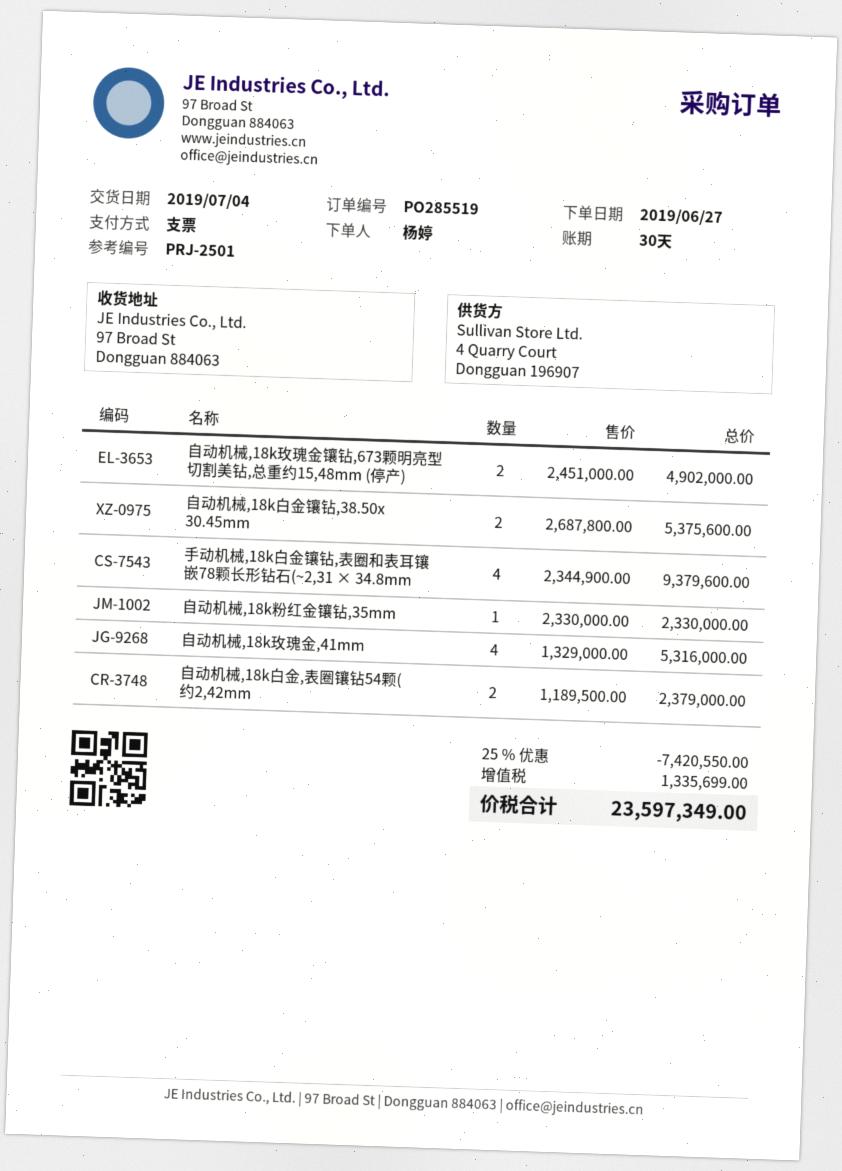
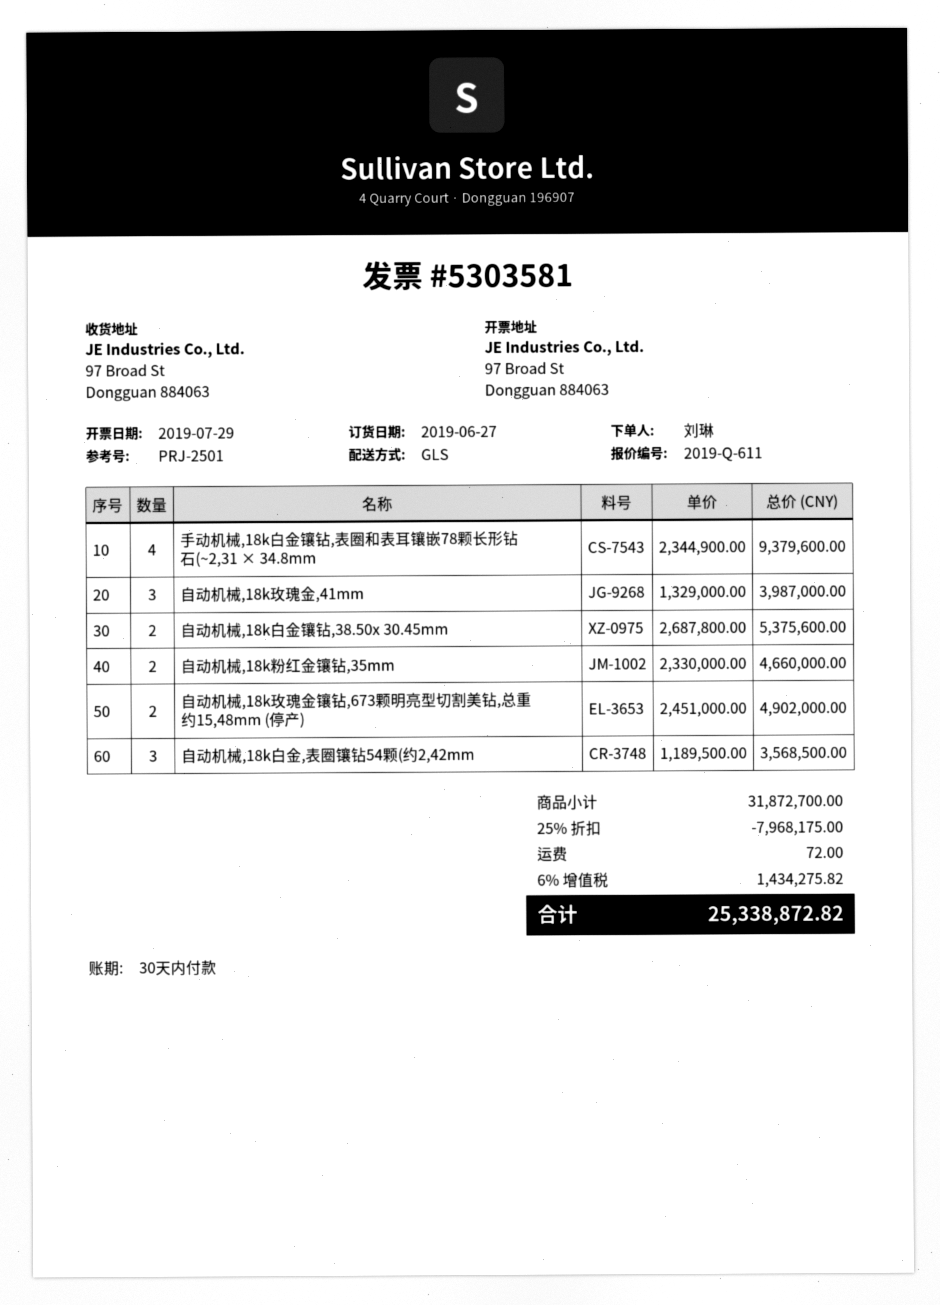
ordered by: 杨婷 -> 刘琳
自动机械,18k粉红金镶钻,35mm: 1 x 2330000.00 = 2330000.00 -> 2 x 2330000.00 = 4660000.00
自动机械,18k玫瑰金,41mm: 4 x 1329000.00 = 5316000.00 -> 3 x 1329000.00 = 3987000.00
自动机械,18k白金,表圈镶钻54颗(约2,42mm: 2 x 1189500.00 = 2379000.00 -> 3 x 1189500.00 = 3568500.00
discount: 25% = 7420550.00 -> 25% = 7968175.00
shipping: none -> 72.00
tax: 1335699.00 -> 1434275.82
total: 23597349.00 -> 25338872.82

